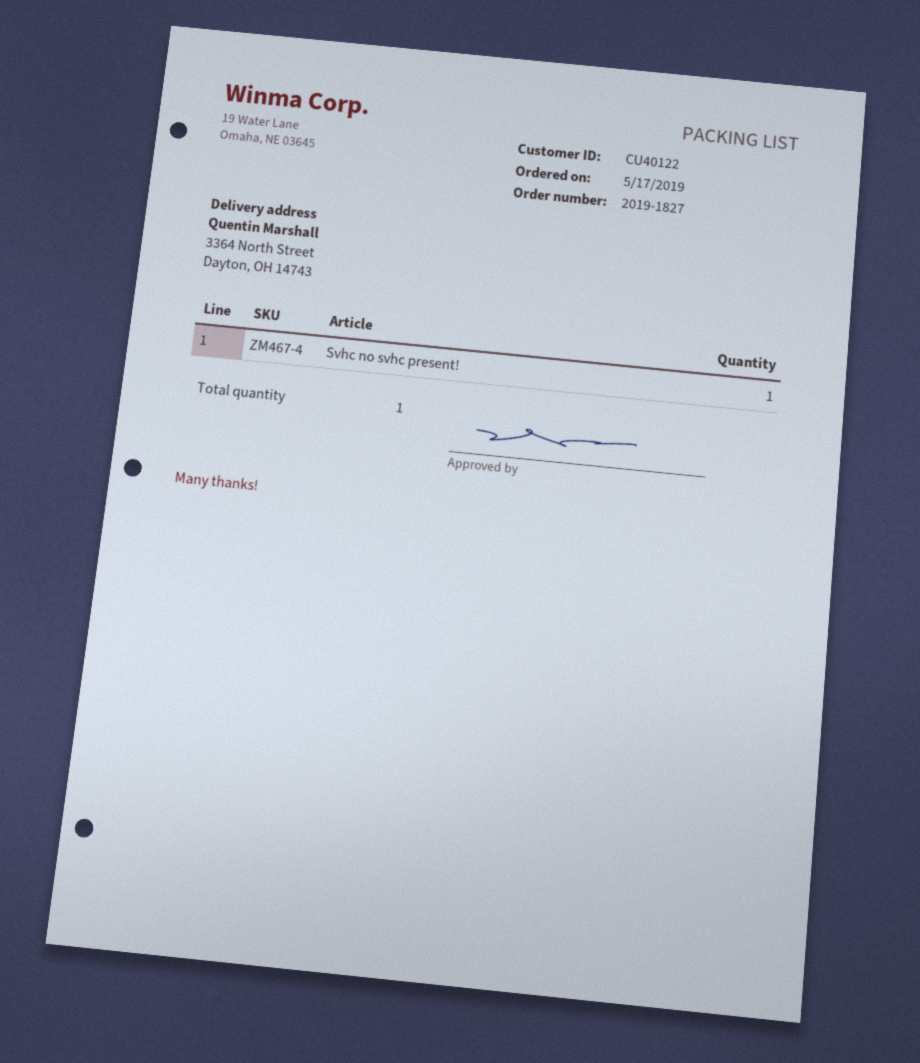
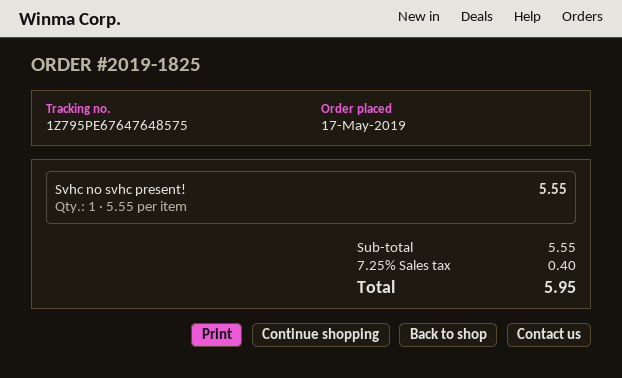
order number: 2019-1827 -> 2019-1825

